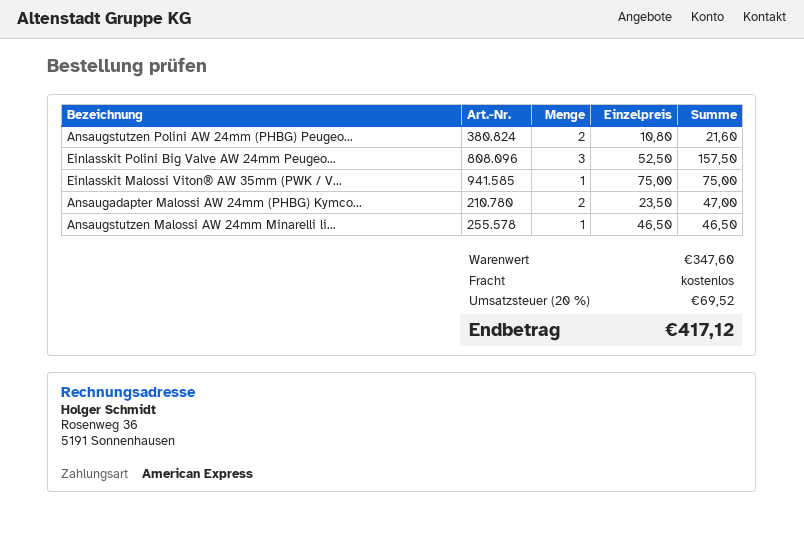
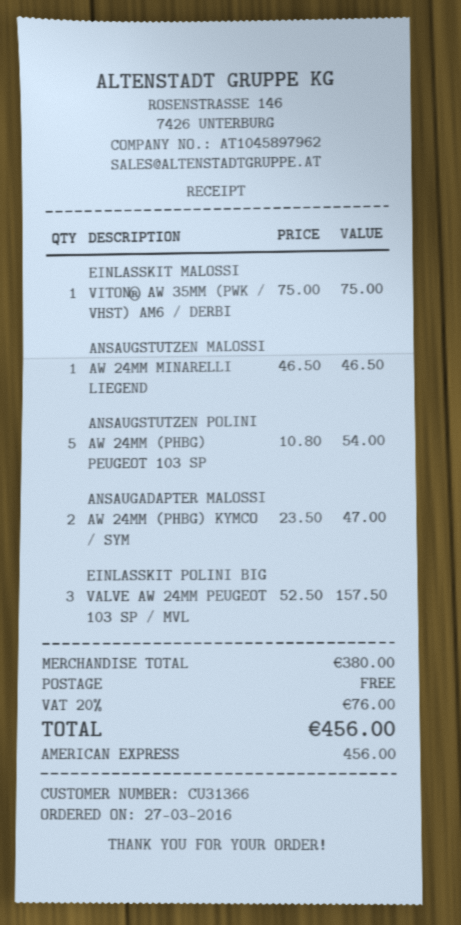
Ansaugstutzen Polini AW 24mm (PHBG) Peugeo...: 2 x 10.80 = 21.60 -> 5 x 10.80 = 54.00
subtotal: 347.60 -> 380.00
tax: 20% = 69.52 -> 20% = 76.00
total: 417.12 -> 456.00

